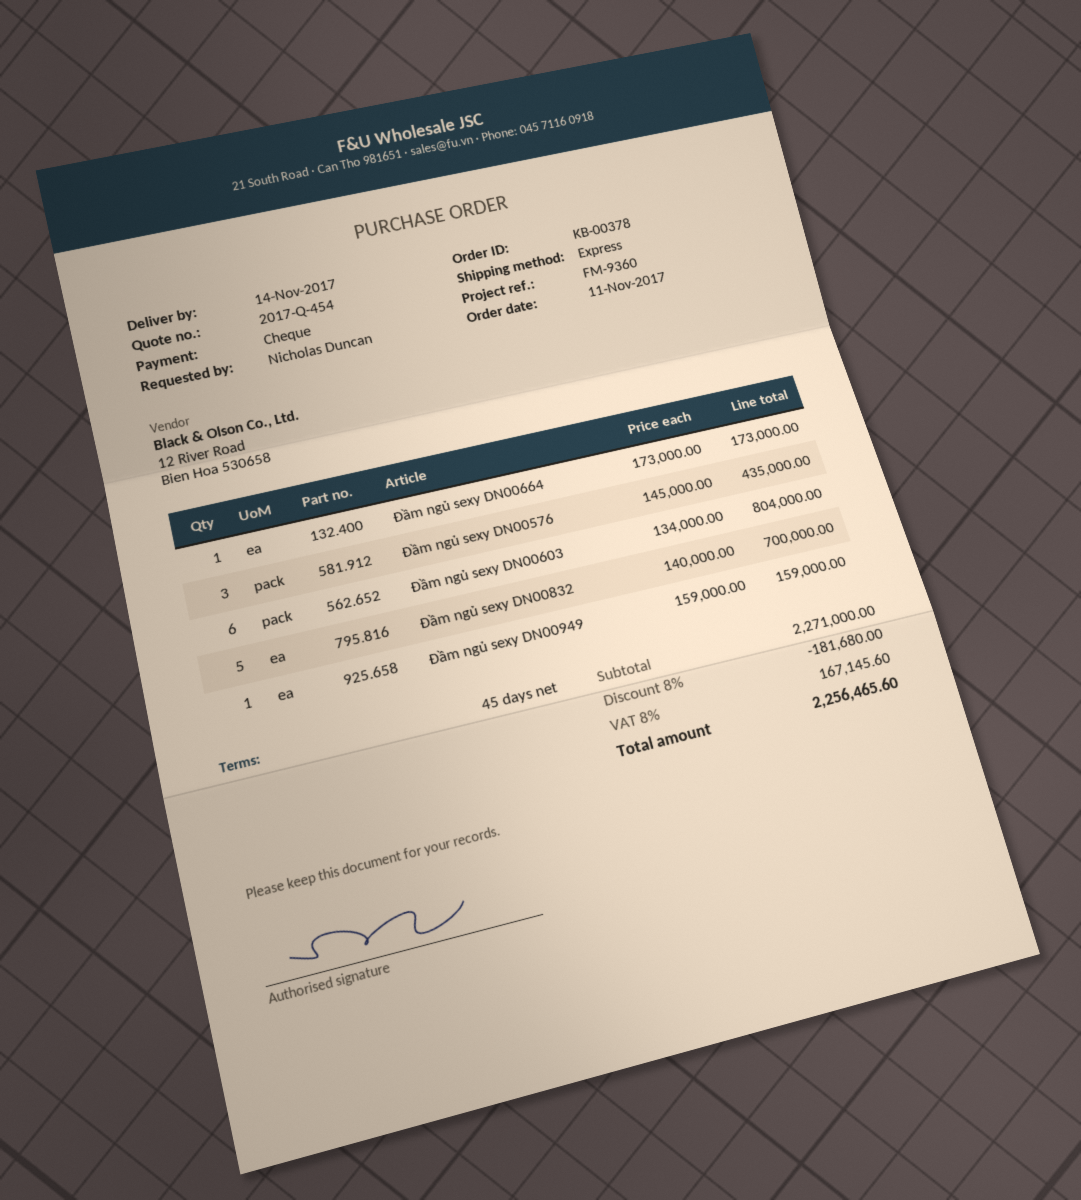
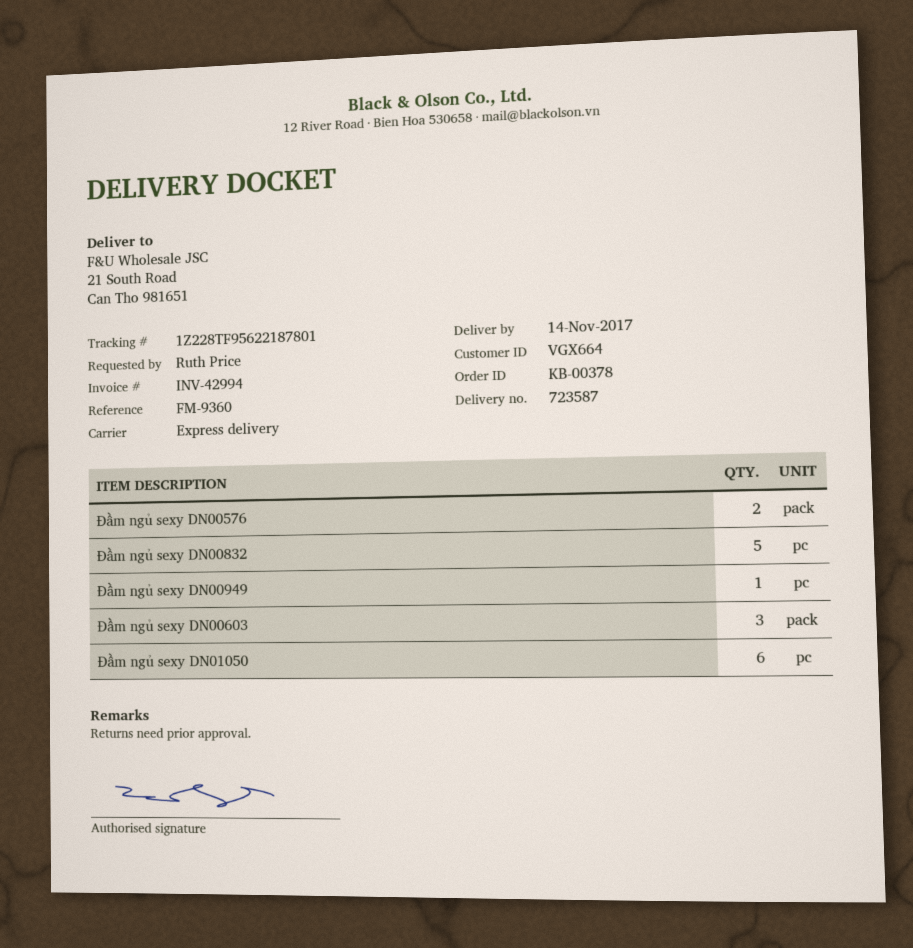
ordered by: Nicholas Duncan -> Ruth Price
Đầm ngủ sexy DN00664: 1 -> none
Đầm ngủ sexy DN00576: 3 -> 2
Đầm ngủ sexy DN00603: 6 -> 3
Đầm ngủ sexy DN01050: none -> 6

